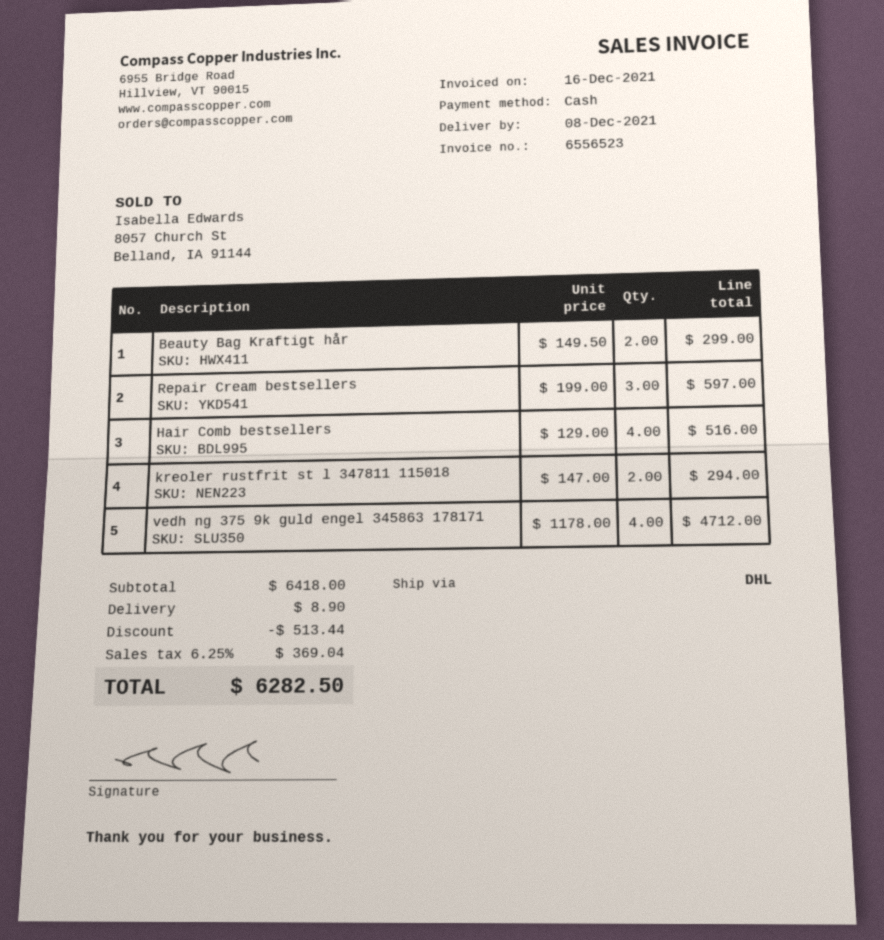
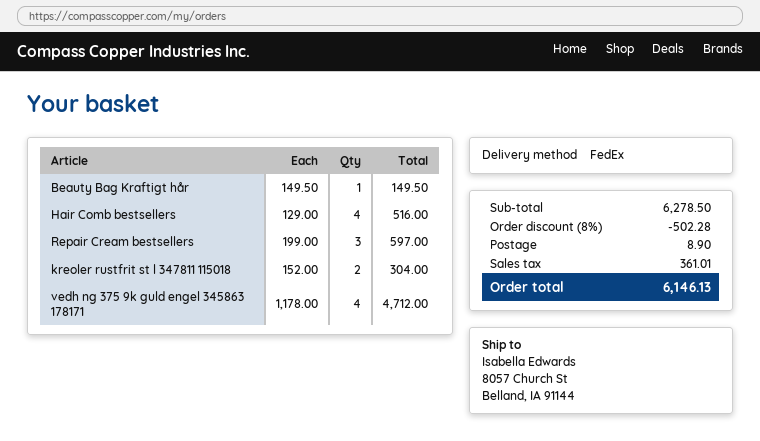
shipping method: DHL -> FedEx
Beauty Bag Kraftigt hår: 2 x 149.50 = 299.00 -> 1 x 149.50 = 149.50
kreoler rustfrit st l 347811 115018: 2 x 147.00 = 294.00 -> 2 x 152.00 = 304.00
subtotal: 6418.00 -> 6278.50
discount: 513.44 -> 502.28
tax: 369.04 -> 361.01
total: 6282.50 -> 6146.13

